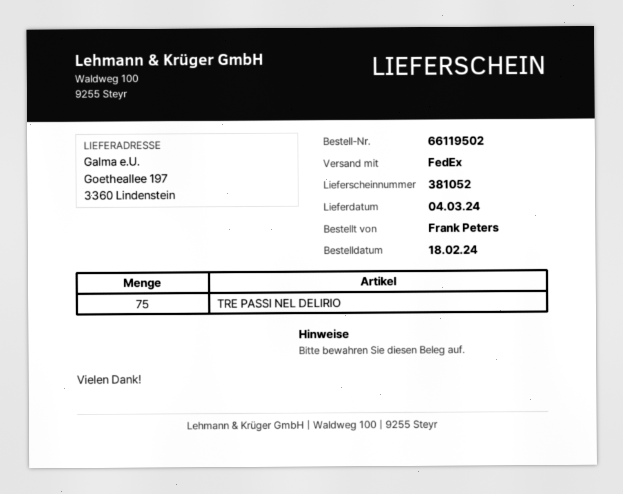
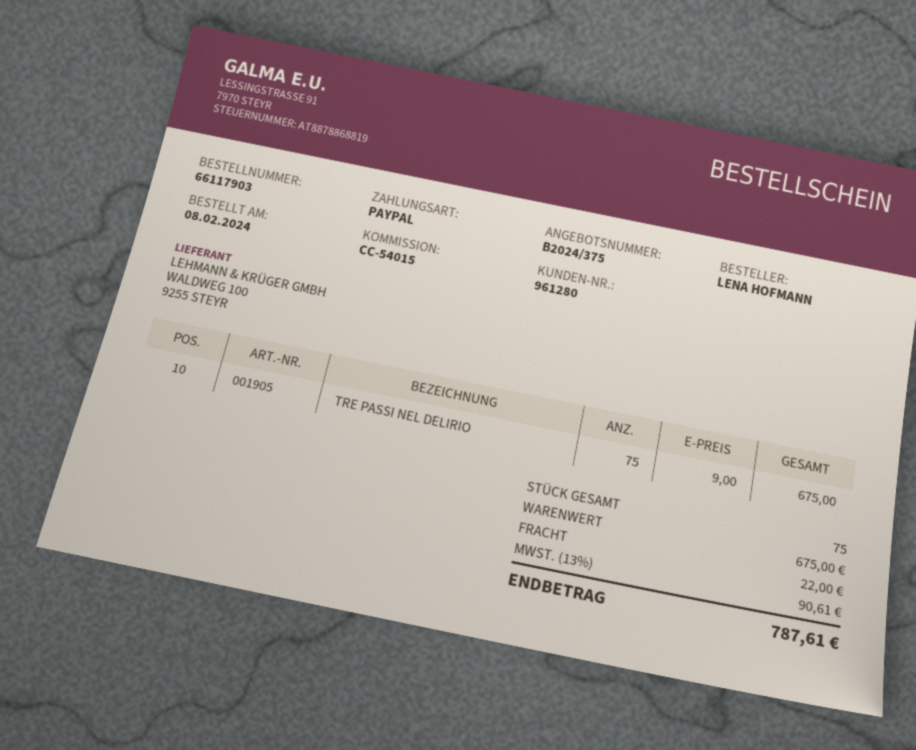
order number: 66119502 -> 66117903
order date: 2024-02-18 -> 2024-02-08
ordered by: Frank Peters -> LENA HOFMANN

